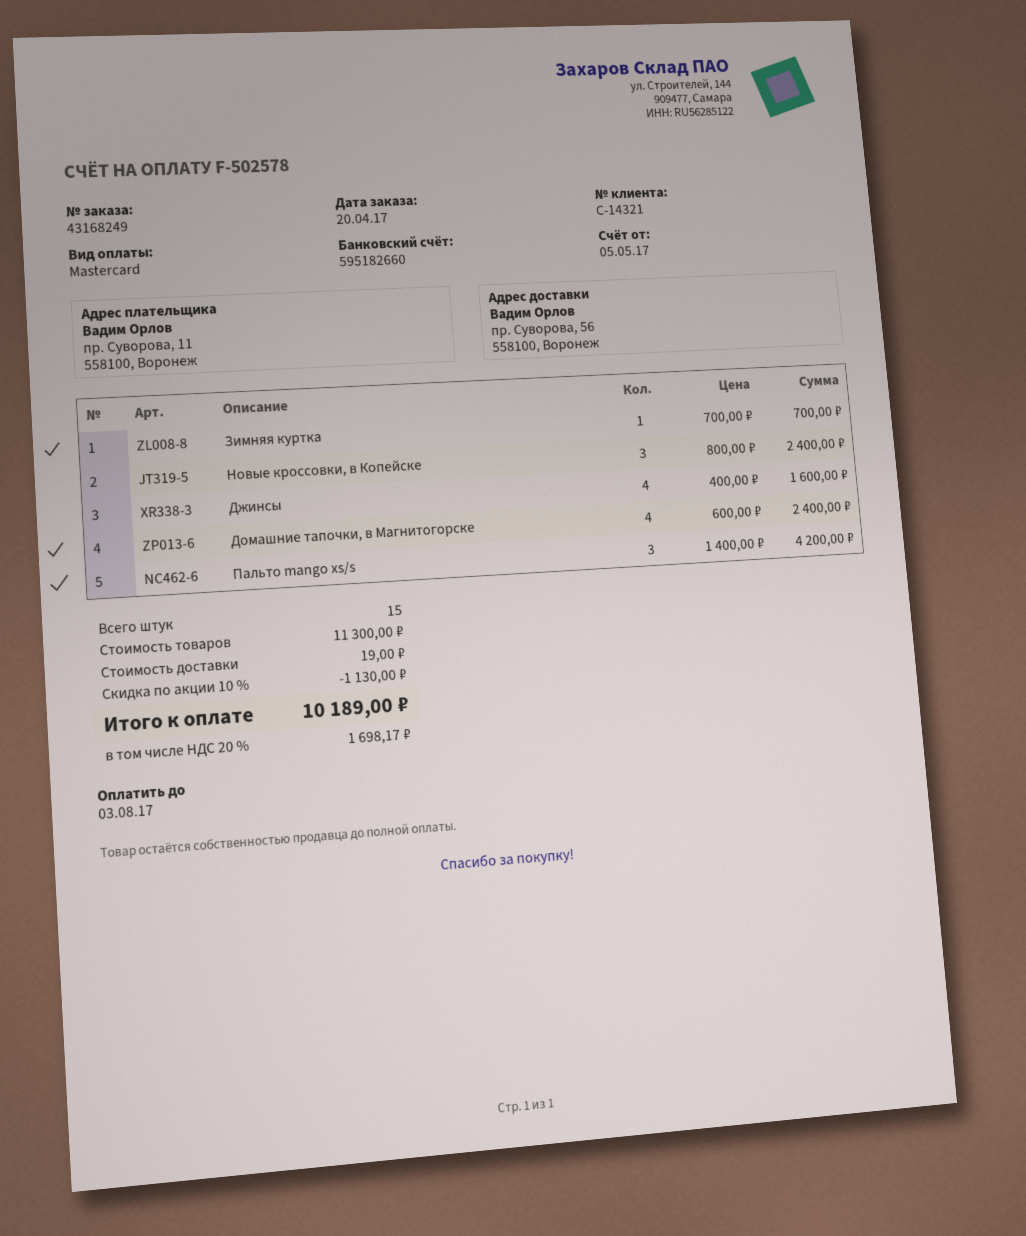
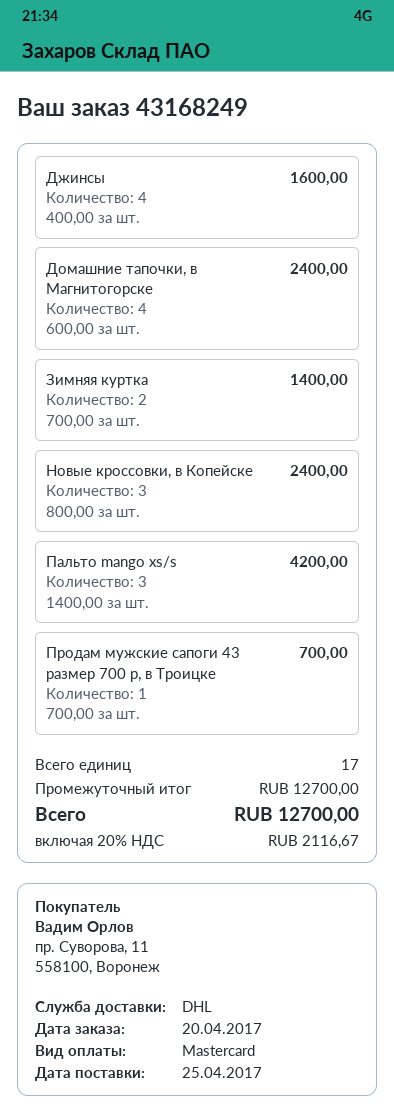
Зимняя куртка: 1 x 700.00 = 700.00 -> 2 x 700.00 = 1400.00
Продам мужские сапоги 43 размер 700 р, в Троицке: none -> 1 x 700.00 = 700.00
total quantity: 15 -> 17
subtotal: 11300.00 -> 12700.00
discount: 10% = 1130.00 -> none
shipping: 19.00 -> none
tax: 20% = 1698.17 -> 20% = 2116.67
total: 10189.00 -> 12700.00

